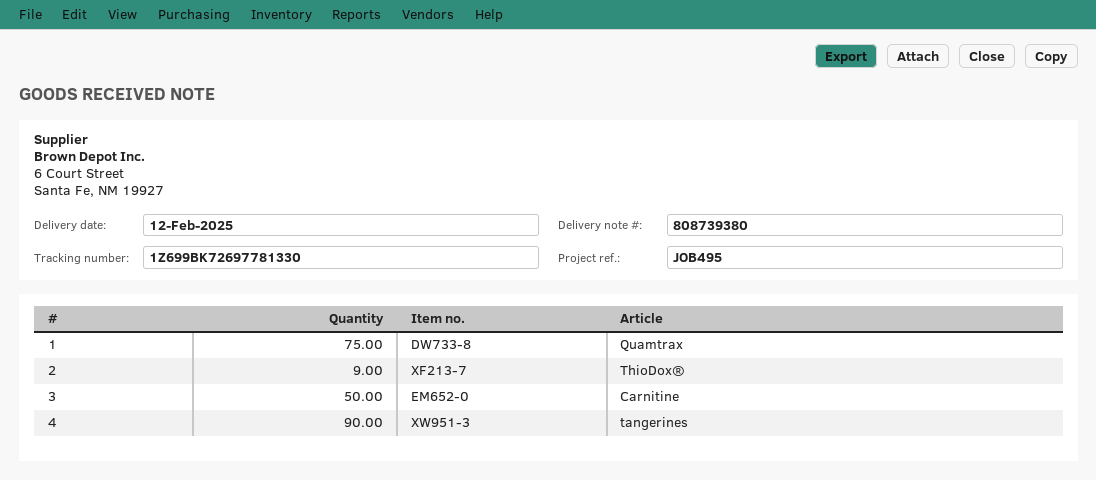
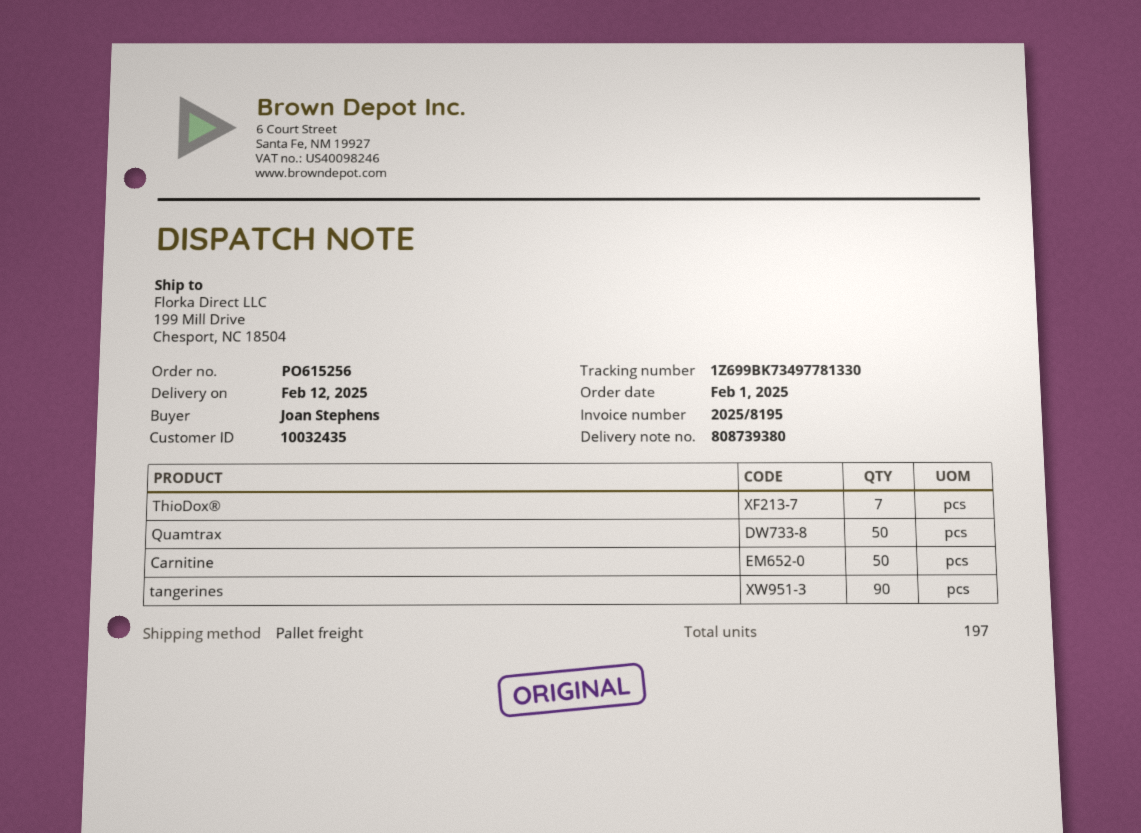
tracking number: 1Z699BK72697781330 -> 1Z699BK73497781330
Quamtrax: 75 -> 50
ThioDox®: 9 -> 7

